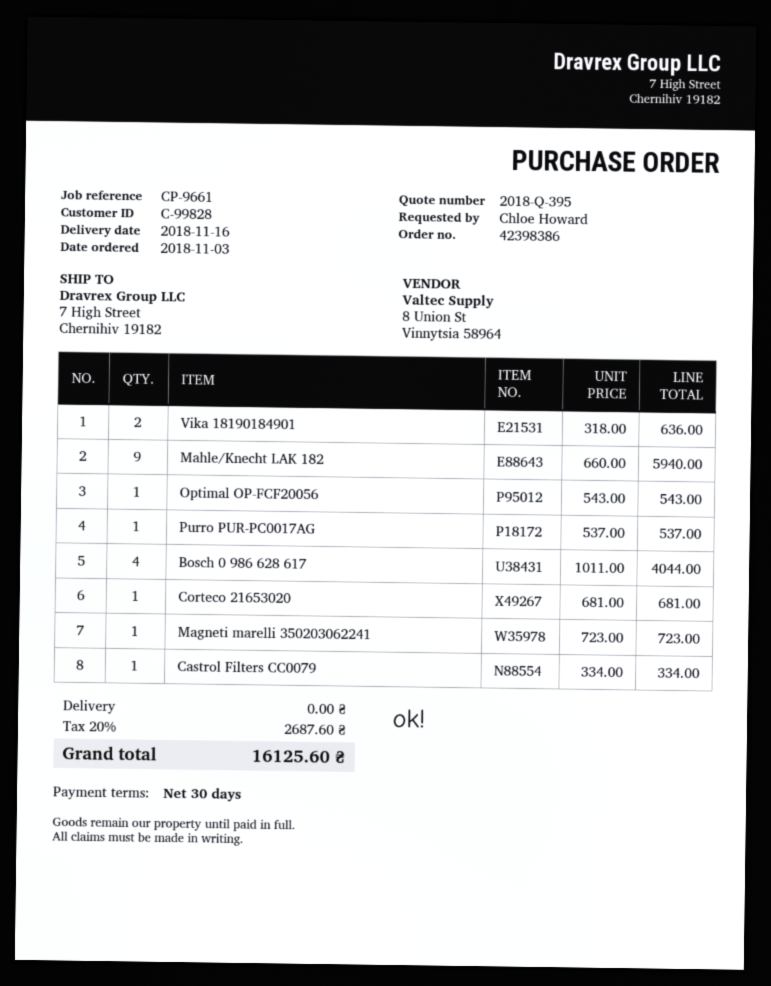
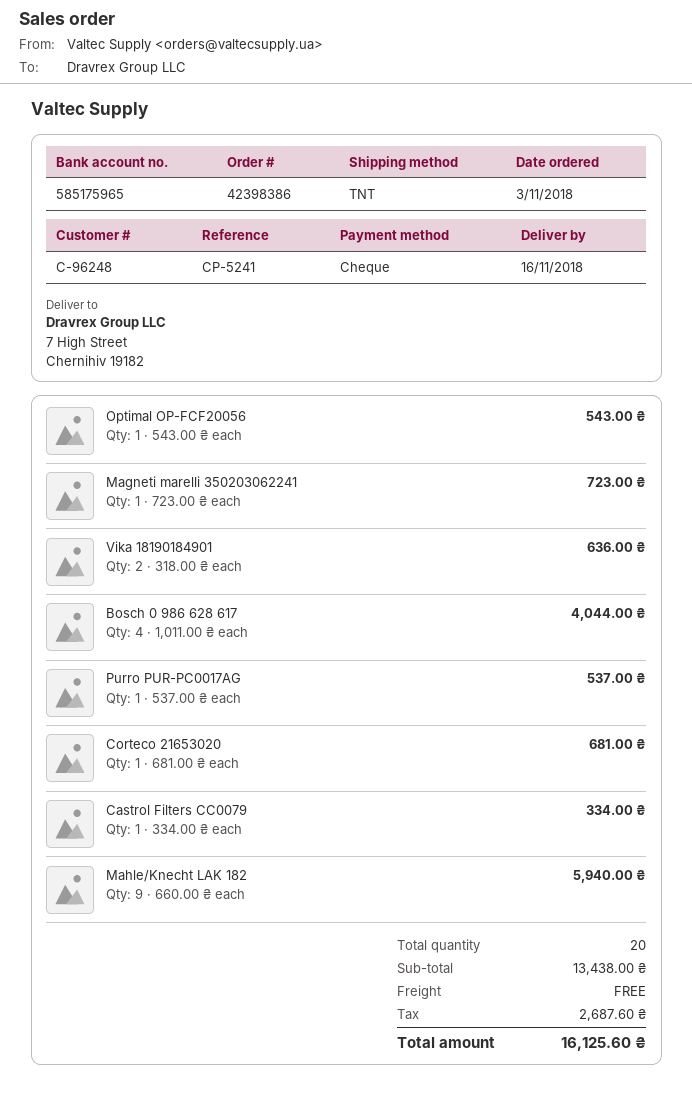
customer number: C-99828 -> C-96248
reference: CP-9661 -> CP-5241

